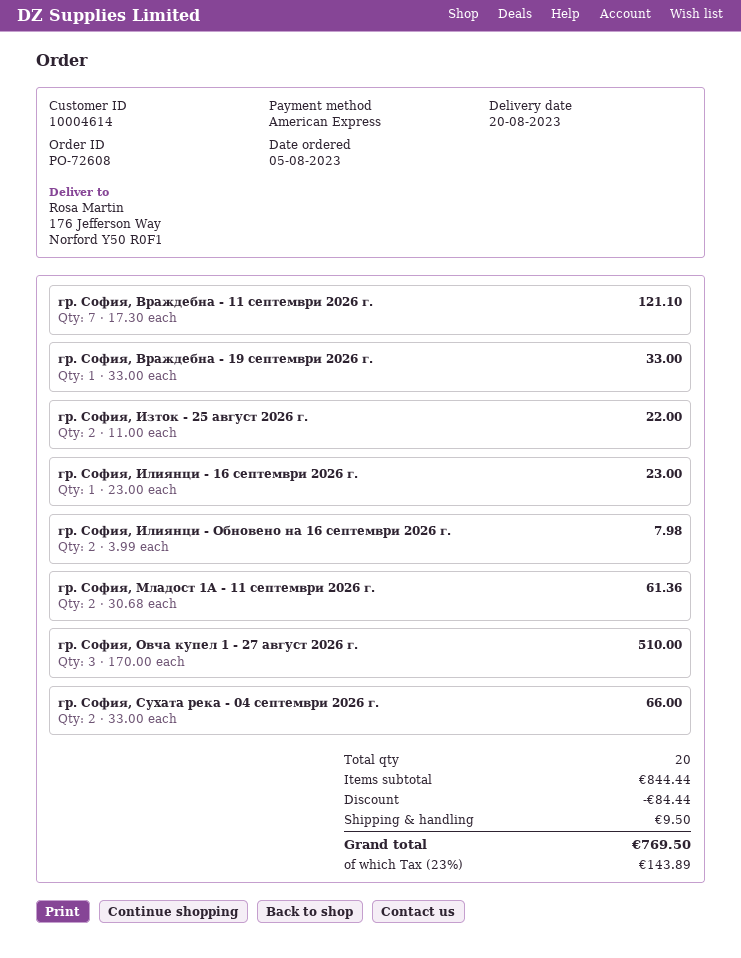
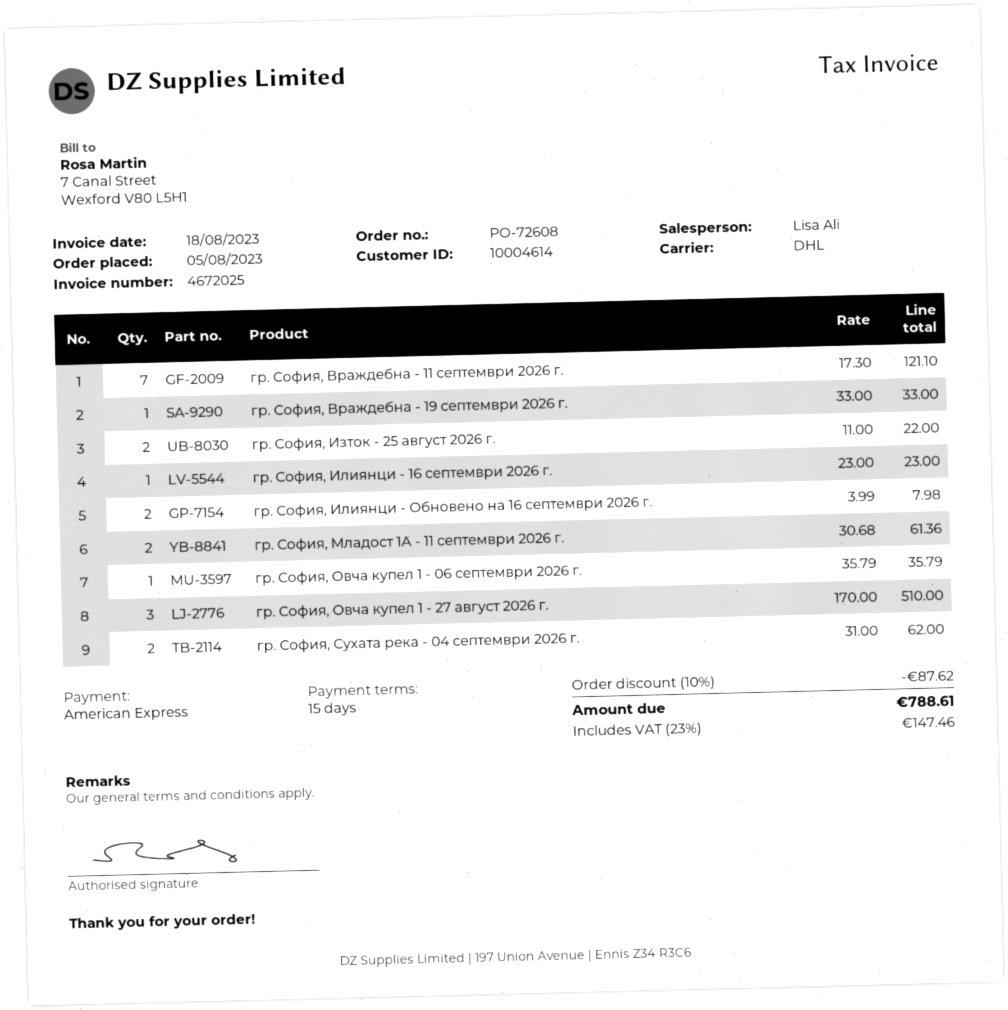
гр. София, Сухата река - 04 септември 2026 г.: 2 x 33.00 = 66.00 -> 2 x 31.00 = 62.00
гр. София, Овча купел 1 - 06 септември 2026 г.: none -> 1 x 35.79 = 35.79
discount: 84.44 -> 87.62
shipping: 9.50 -> none
tax: 23% = 143.89 -> 23% = 147.46
total: 769.50 -> 788.61

